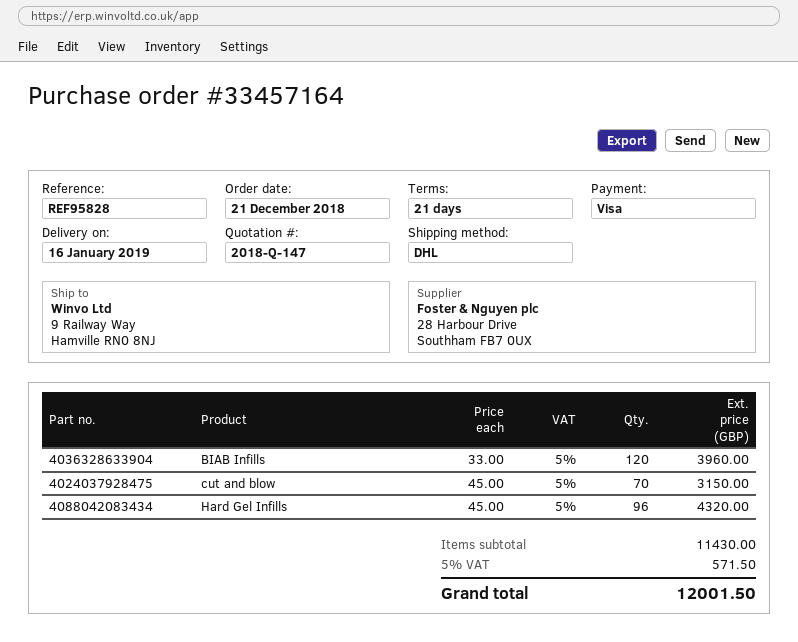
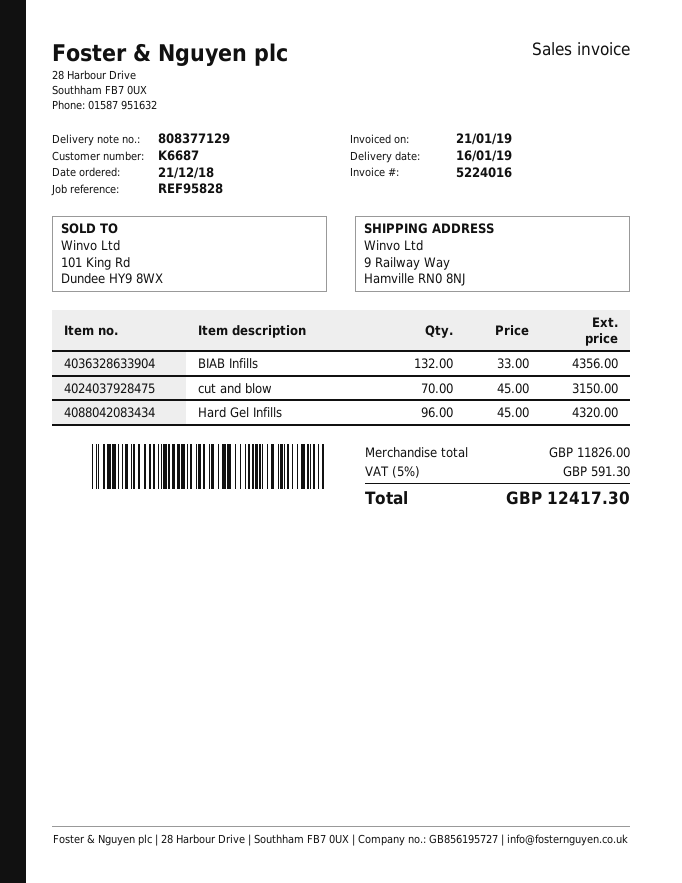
BIAB Infills: 120 x 33.00 = 3960.00 -> 132 x 33.00 = 4356.00
subtotal: 11430.00 -> 11826.00
tax: 5% = 571.50 -> 5% = 591.30
total: 12001.50 -> 12417.30

